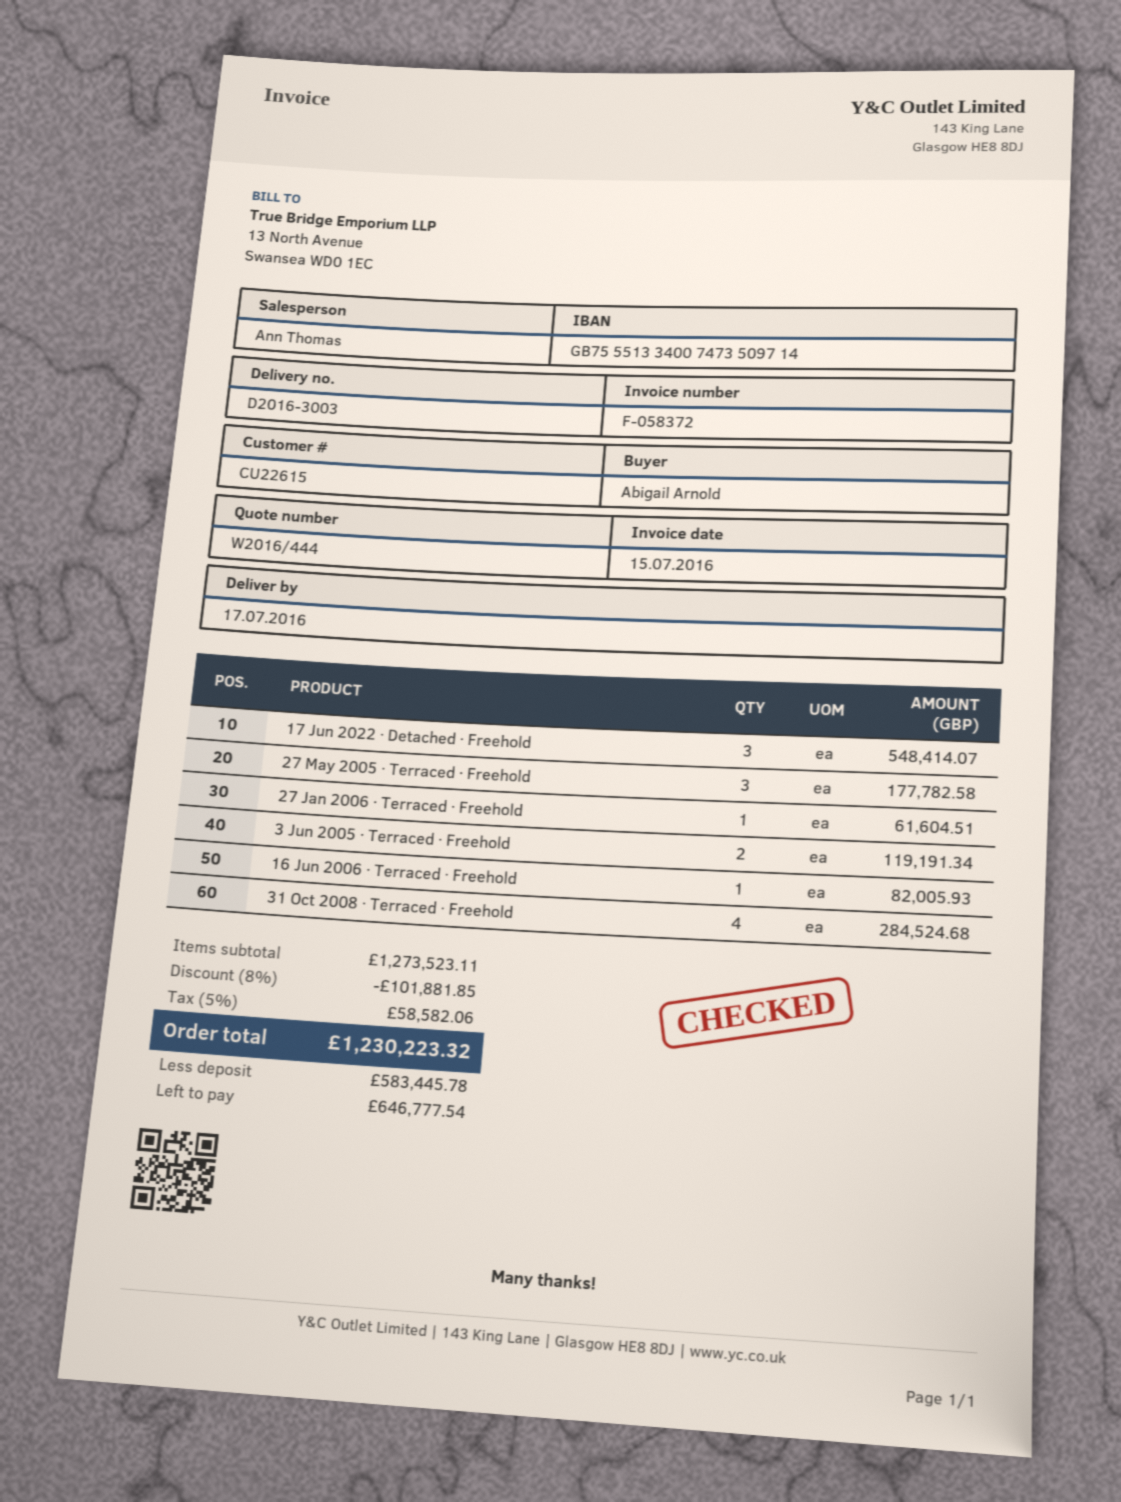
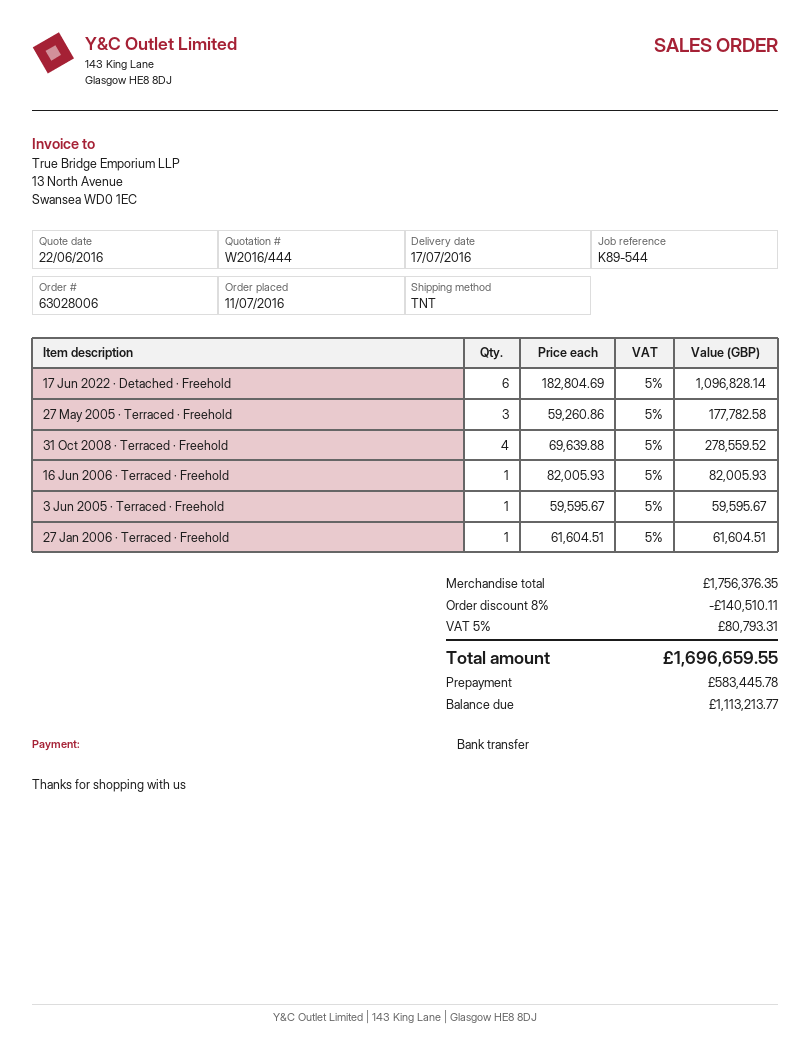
17 Jun 2022 · Detached · Freehold: 3 for 548414.07 -> 6 for 1096828.14
3 Jun 2005 · Terraced · Freehold: 2 for 119191.34 -> 1 for 59595.67
31 Oct 2008 · Terraced · Freehold: 4 for 284524.68 -> 4 for 278559.52
subtotal: 1273523.11 -> 1756376.35
discount: 8% = 101881.85 -> 8% = 140510.11
tax: 5% = 58582.06 -> 5% = 80793.31
total: 1230223.32 -> 1696659.55
balance: 646777.54 -> 1113213.77

